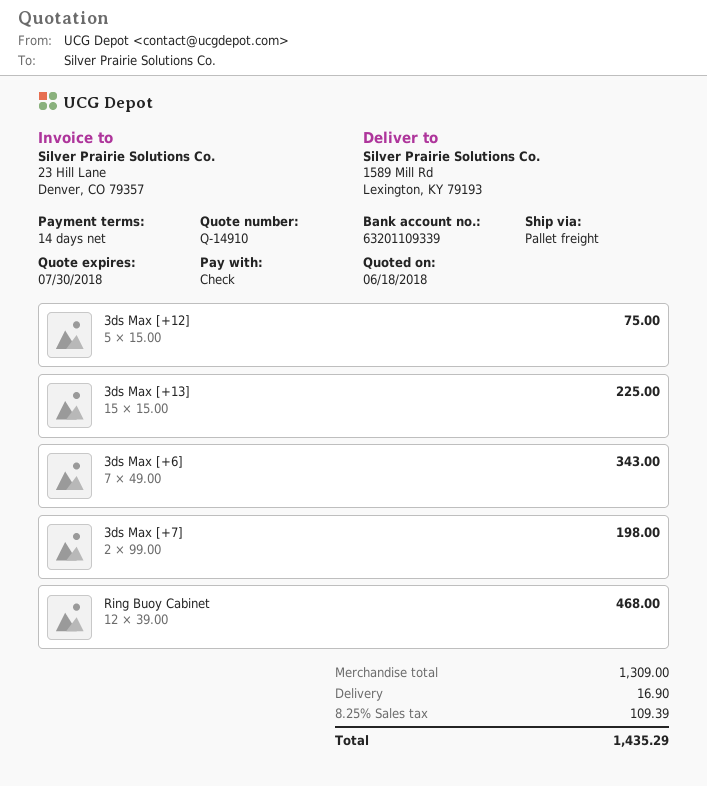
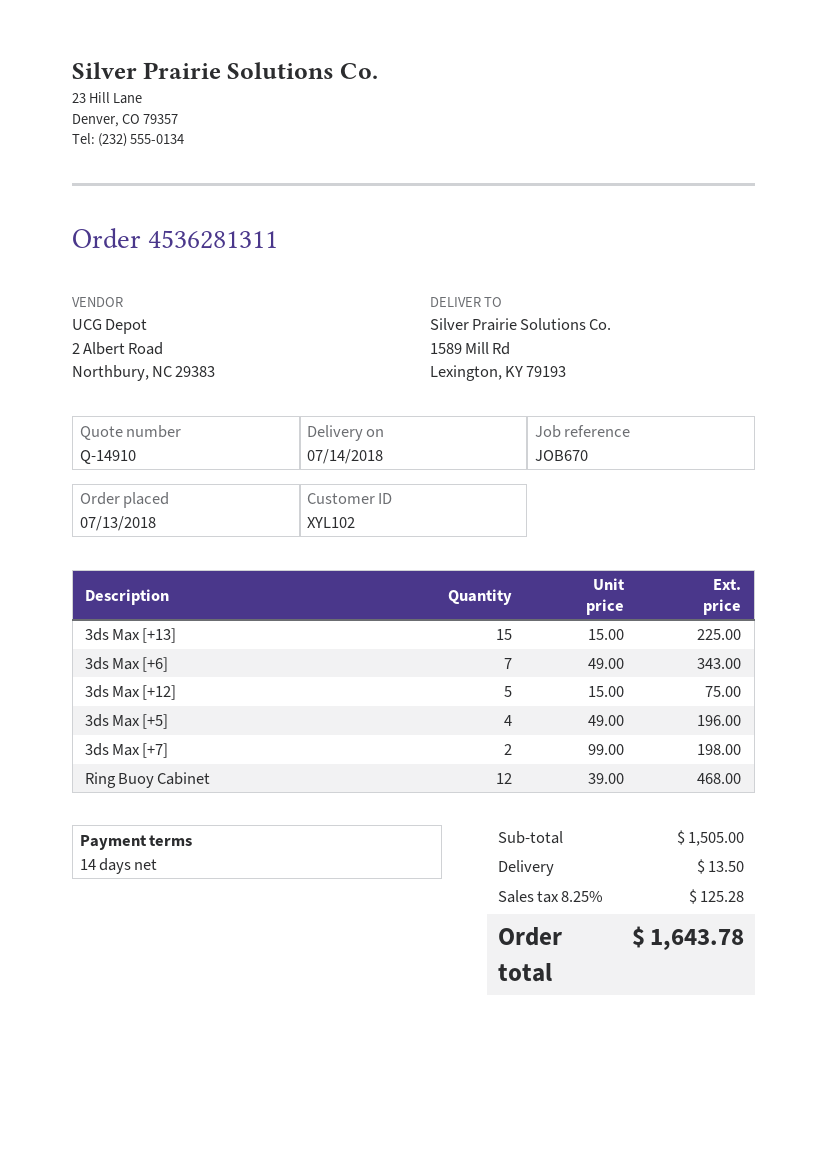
3ds Max [+5]: none -> 4 x 49.00 = 196.00
subtotal: 1309.00 -> 1505.00
shipping: 16.90 -> 13.50
tax: 8.25% = 109.39 -> 8.25% = 125.28
total: 1435.29 -> 1643.78

